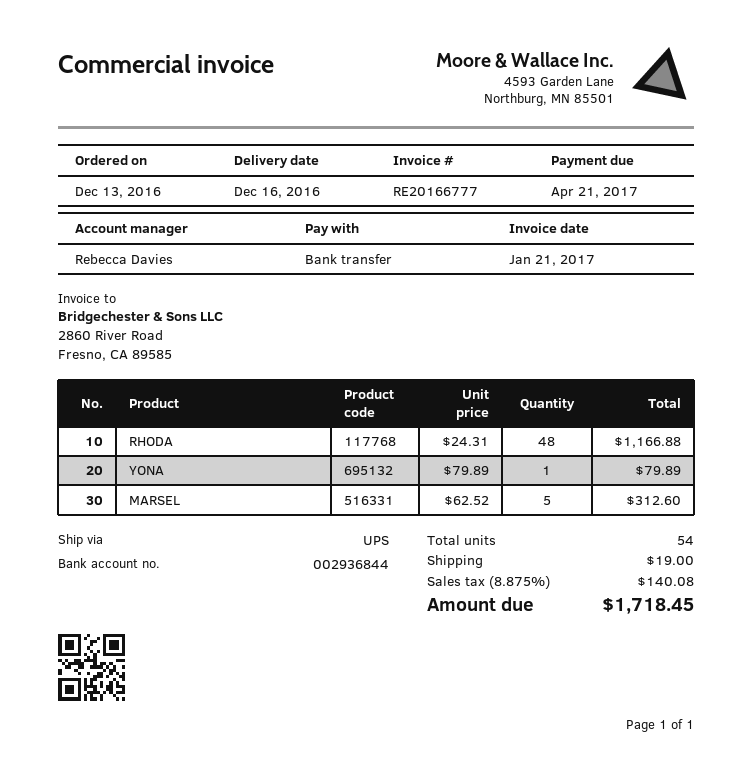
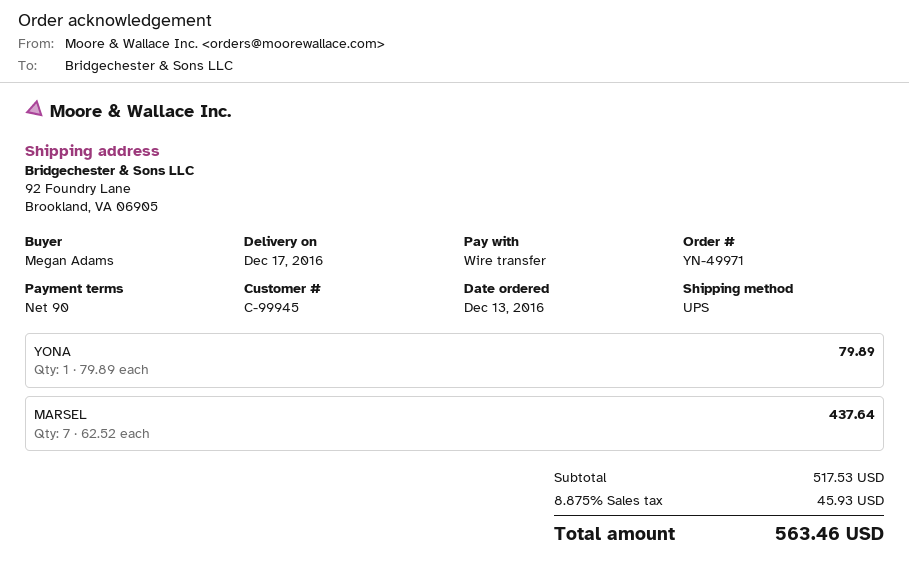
delivery date: 2016-12-16 -> 2016-12-17
RHODA: 48 x 24.31 = 1166.88 -> none
MARSEL: 5 x 62.52 = 312.60 -> 7 x 62.52 = 437.64
shipping: 19.00 -> none
tax: 8.875% = 140.08 -> 8.875% = 45.93
total: 1718.45 -> 563.46

